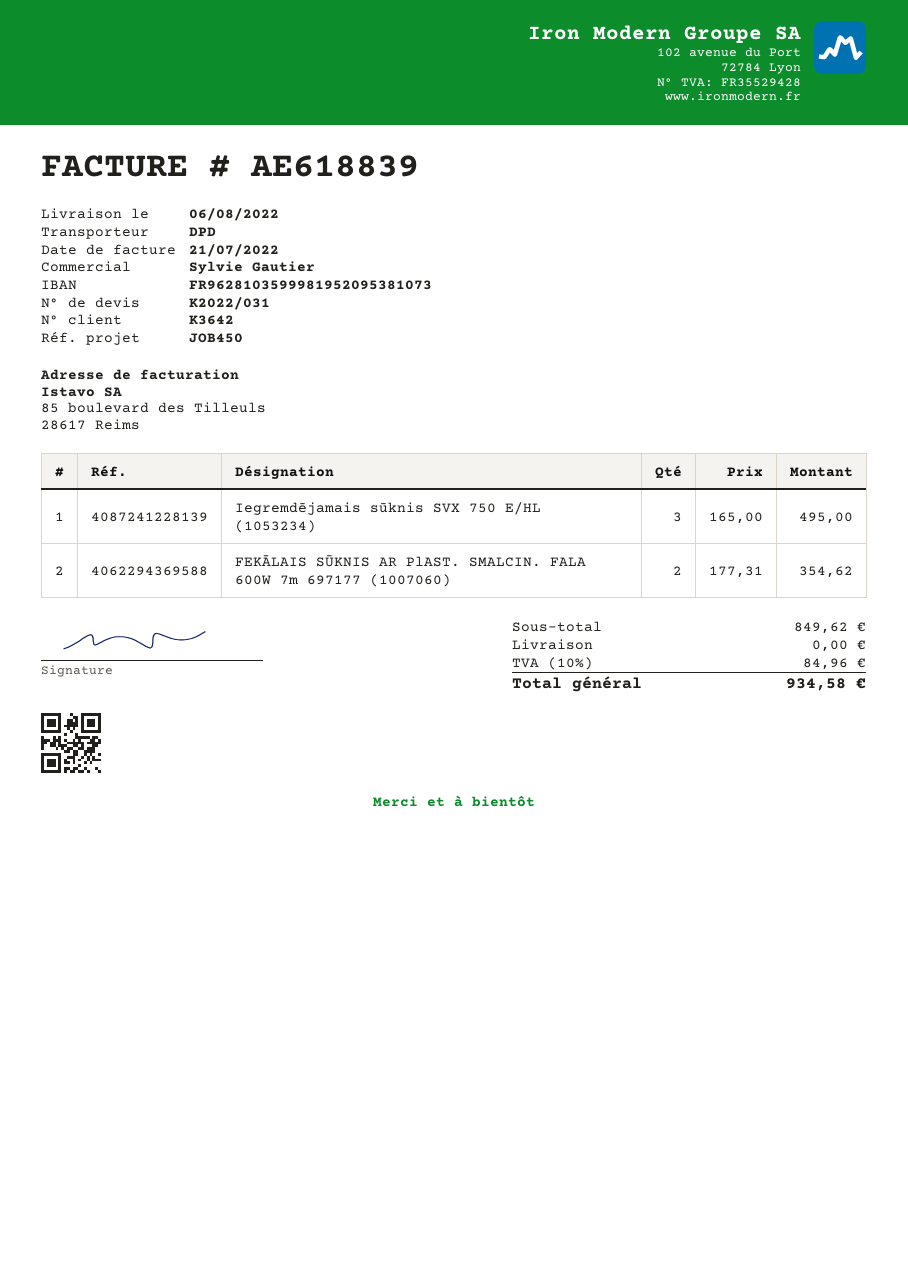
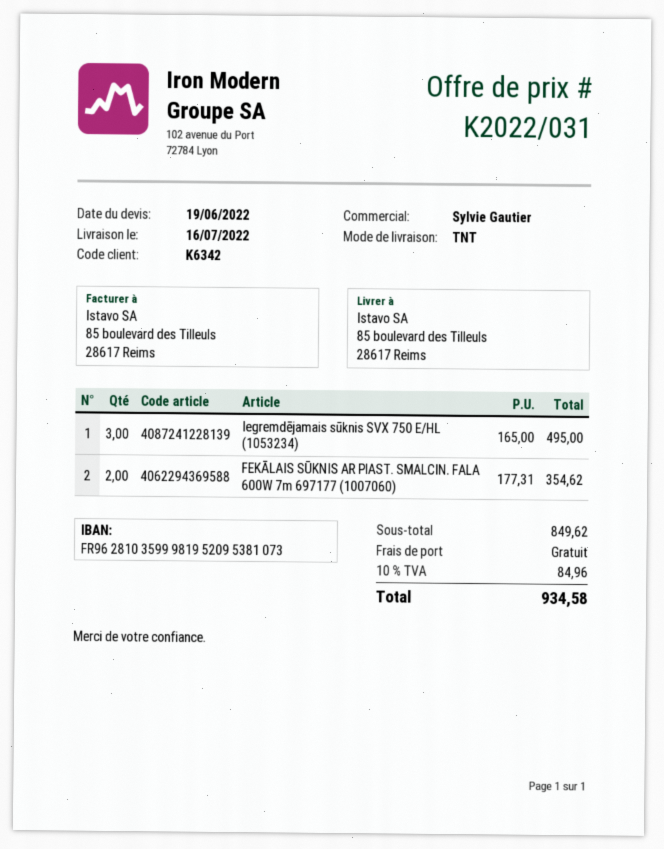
delivery date: 2022-08-06 -> 2022-07-16
customer number: K3642 -> K6342
shipping method: DPD -> TNT

